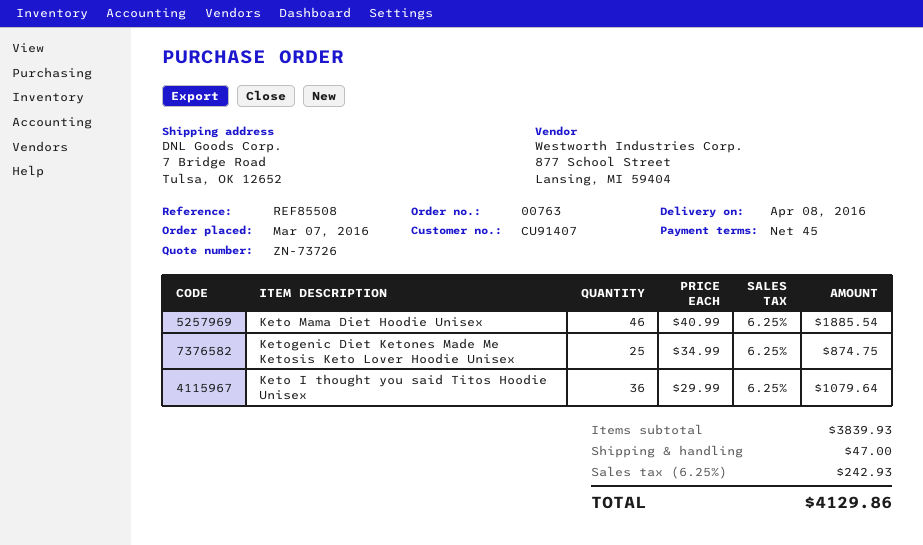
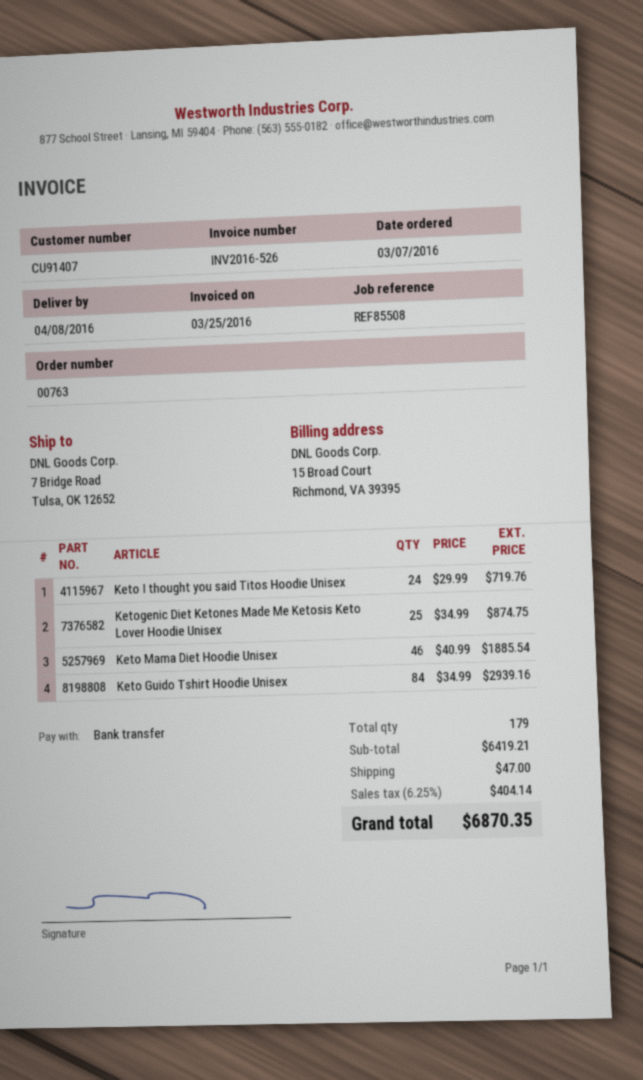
Keto I thought you said Titos Hoodie Unisex: 36 x 29.99 = 1079.64 -> 24 x 29.99 = 719.76
Keto Guido Tshirt Hoodie Unisex: none -> 84 x 34.99 = 2939.16
subtotal: 3839.93 -> 6419.21
tax: 6.25% = 242.93 -> 6.25% = 404.14
total: 4129.86 -> 6870.35

